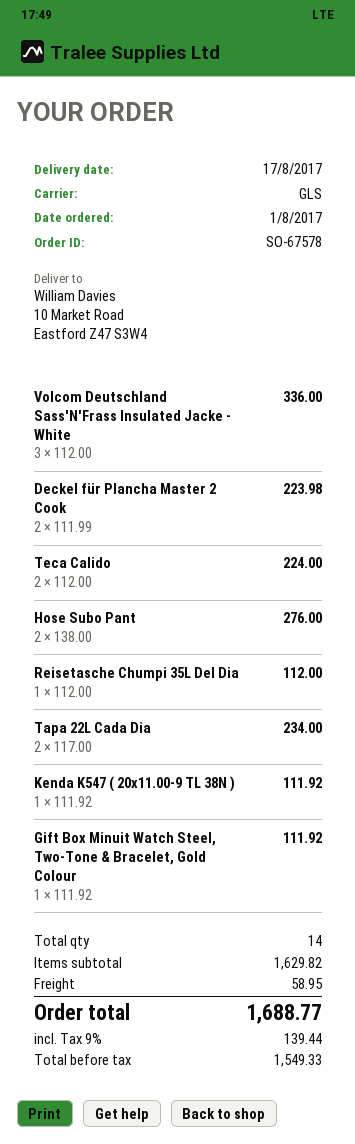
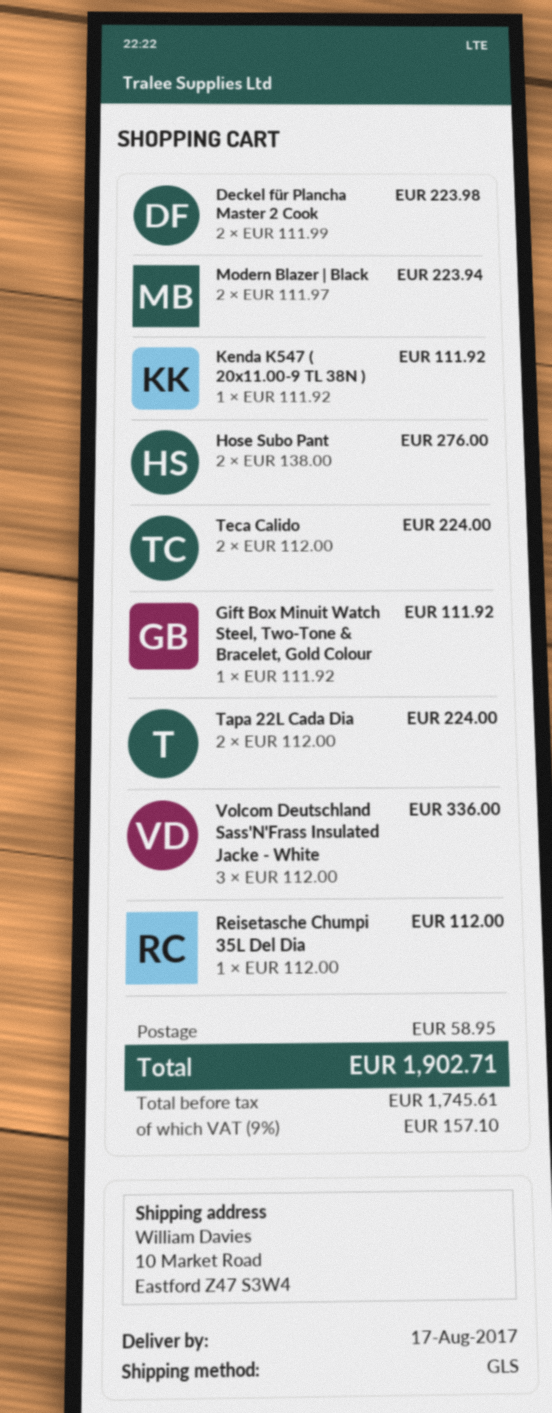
Tapa 22L Cada Dia: 2 x 117.00 = 234.00 -> 2 x 112.00 = 224.00
Modern Blazer | Black: none -> 2 x 111.97 = 223.94
net: 1549.33 -> 1745.61
tax: 9% = 139.44 -> 9% = 157.10
total: 1688.77 -> 1902.71

